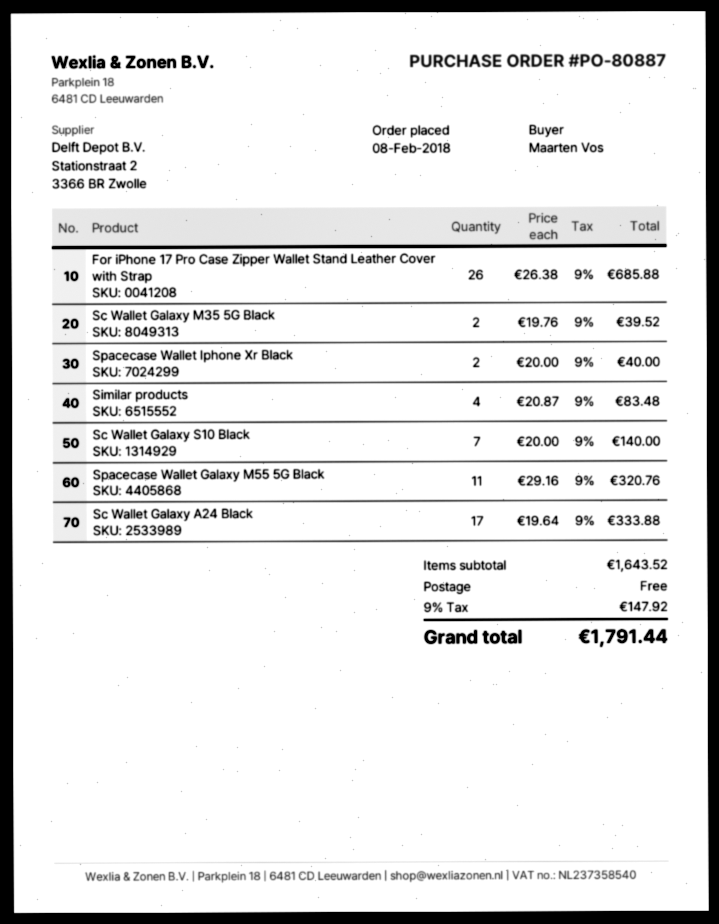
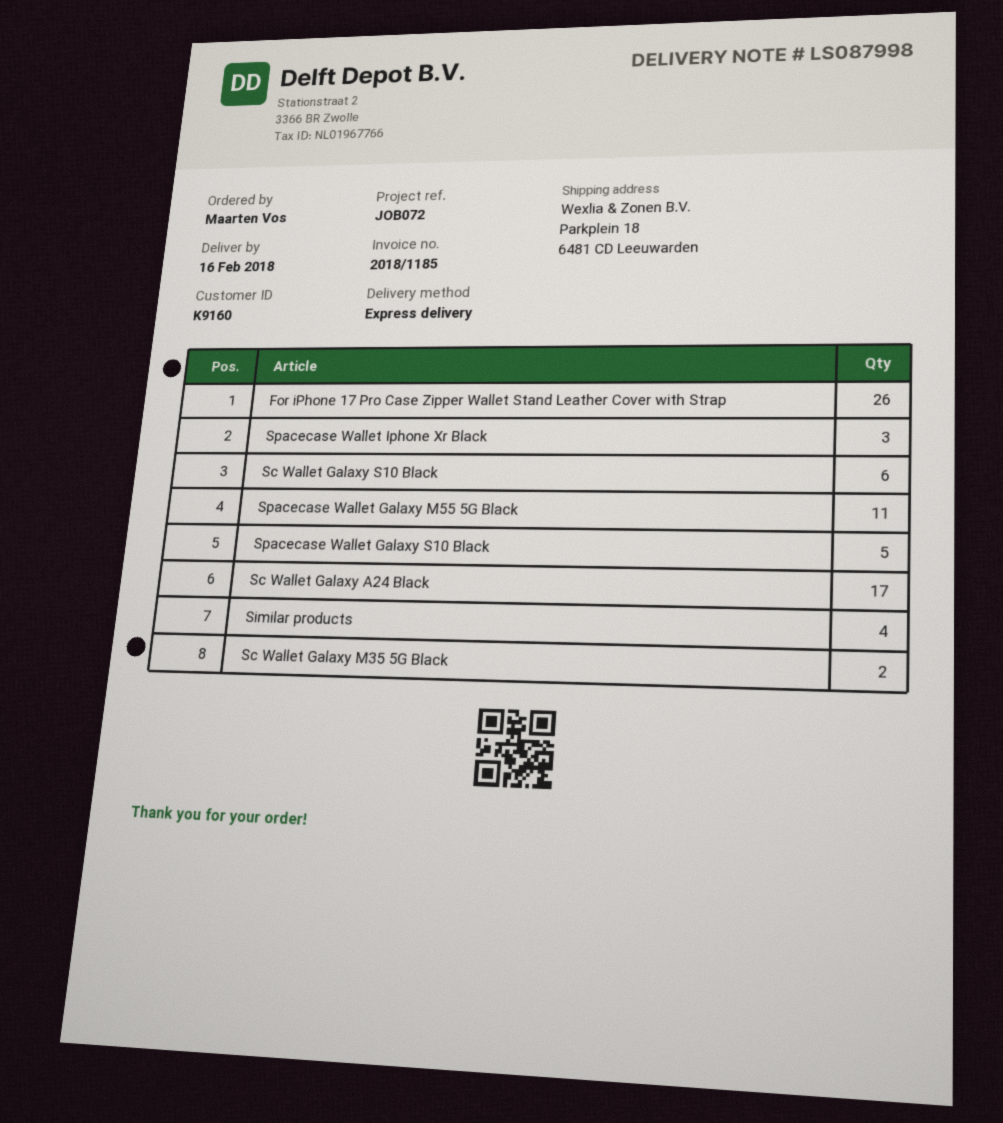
Spacecase Wallet Iphone Xr Black: 2 -> 3
Sc Wallet Galaxy S10 Black: 7 -> 6
Spacecase Wallet Galaxy S10 Black: none -> 5

